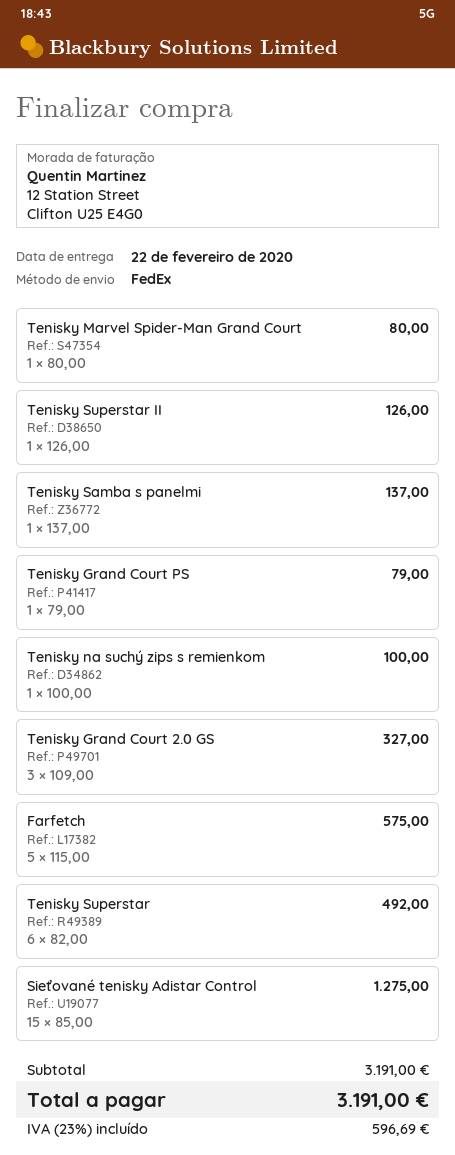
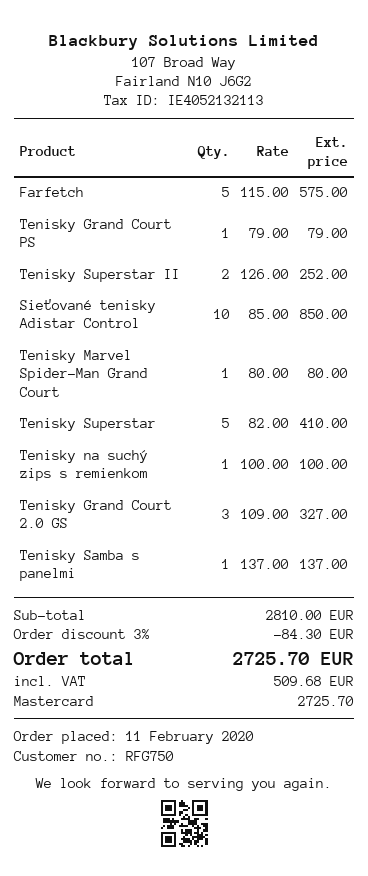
Tenisky Superstar II: 1 x 126.00 = 126.00 -> 2 x 126.00 = 252.00
Tenisky Superstar: 6 x 82.00 = 492.00 -> 5 x 82.00 = 410.00
Sieťované tenisky Adistar Control: 15 x 85.00 = 1275.00 -> 10 x 85.00 = 850.00
subtotal: 3191.00 -> 2810.00
discount: none -> 3% = 84.30
tax: 596.69 -> 509.68
total: 3191.00 -> 2725.70

